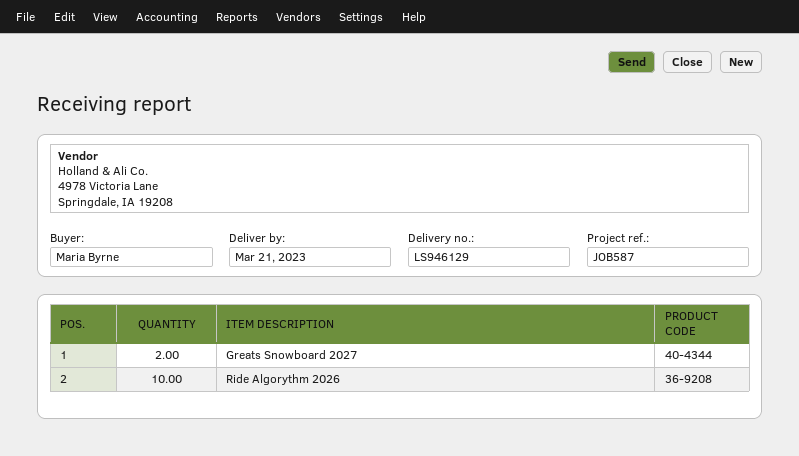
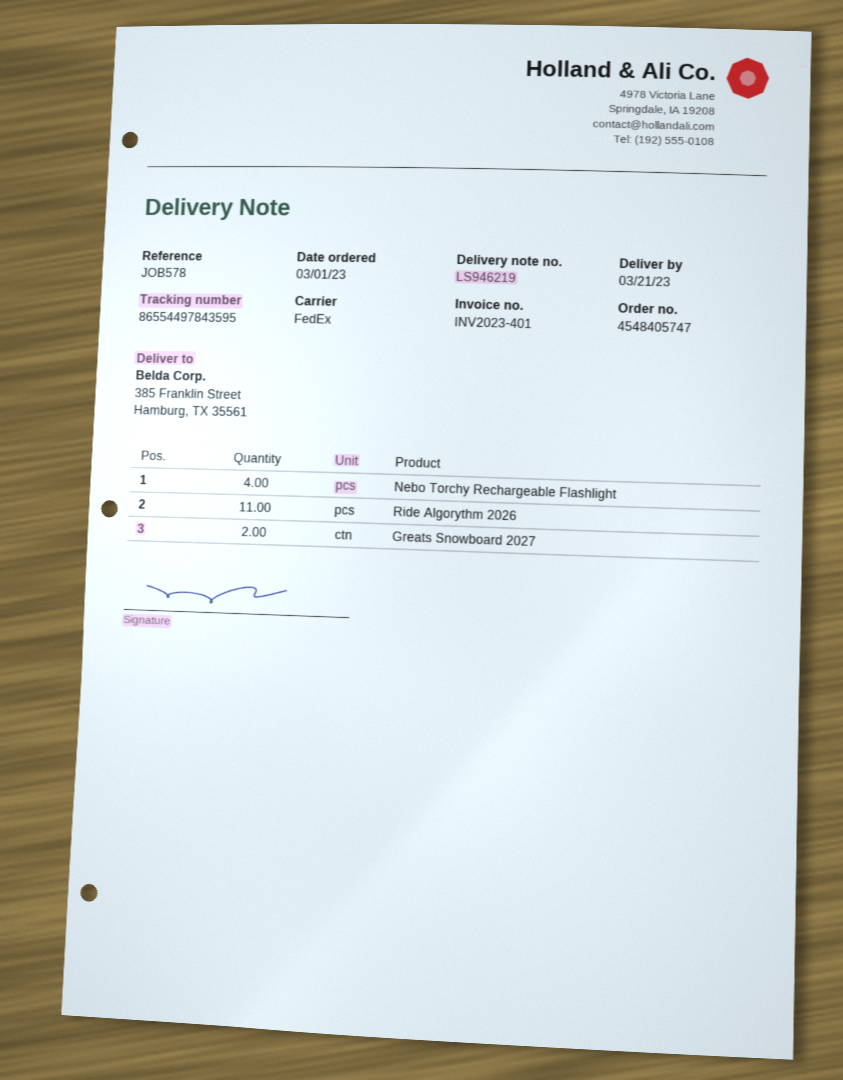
delivery note number: LS946129 -> LS946219
reference: JOB587 -> JOB578
Ride Algorythm 2026: 10 -> 11
Nebo Torchy Rechargeable Flashlight: none -> 4

